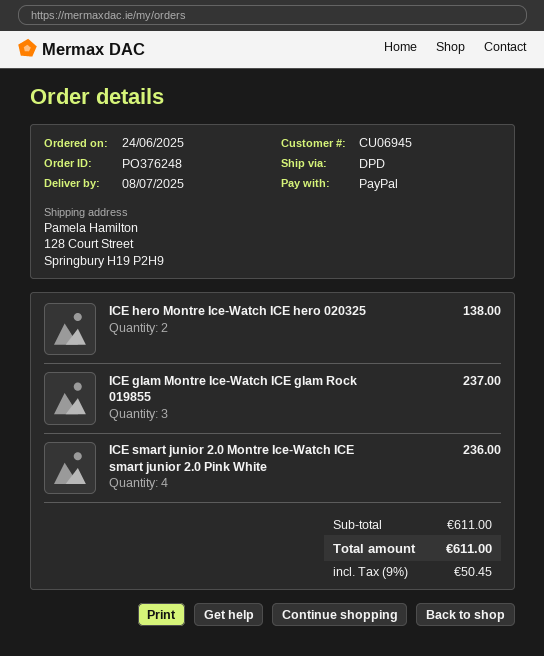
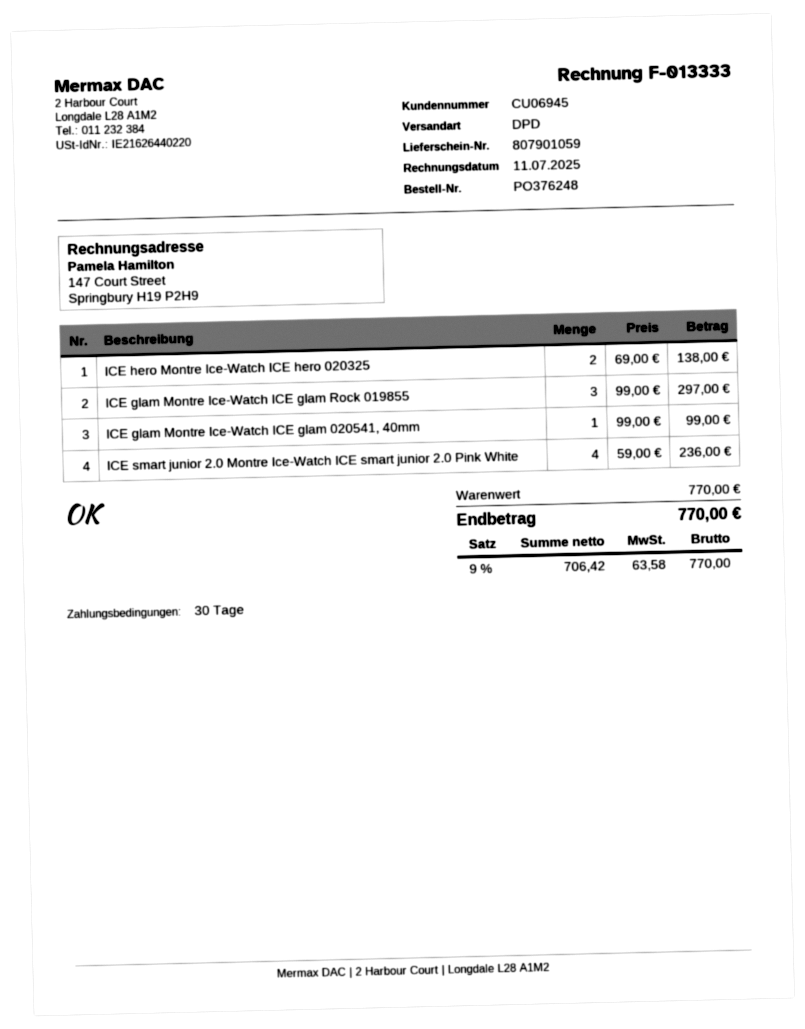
ICE glam Montre Ice-Watch ICE glam Rock 019855: 3 for 237.00 -> 3 for 297.00
ICE glam Montre Ice-Watch ICE glam 020541, 40mm: none -> 1 for 99.00
subtotal: 611.00 -> 770.00
tax: 9% = 50.45 -> 9% = 63.58
total: 611.00 -> 770.00

